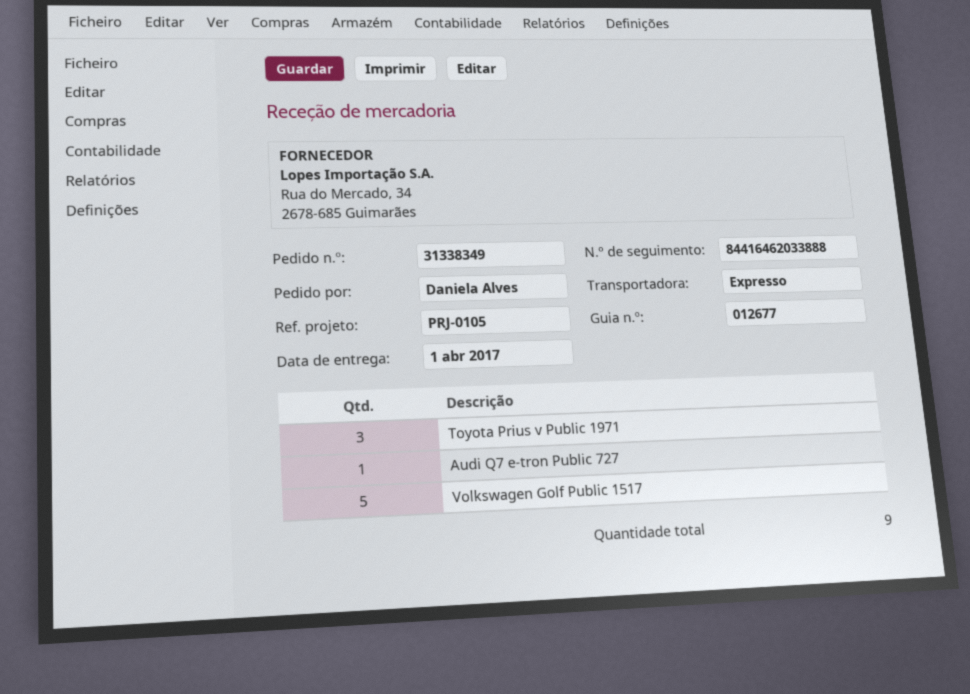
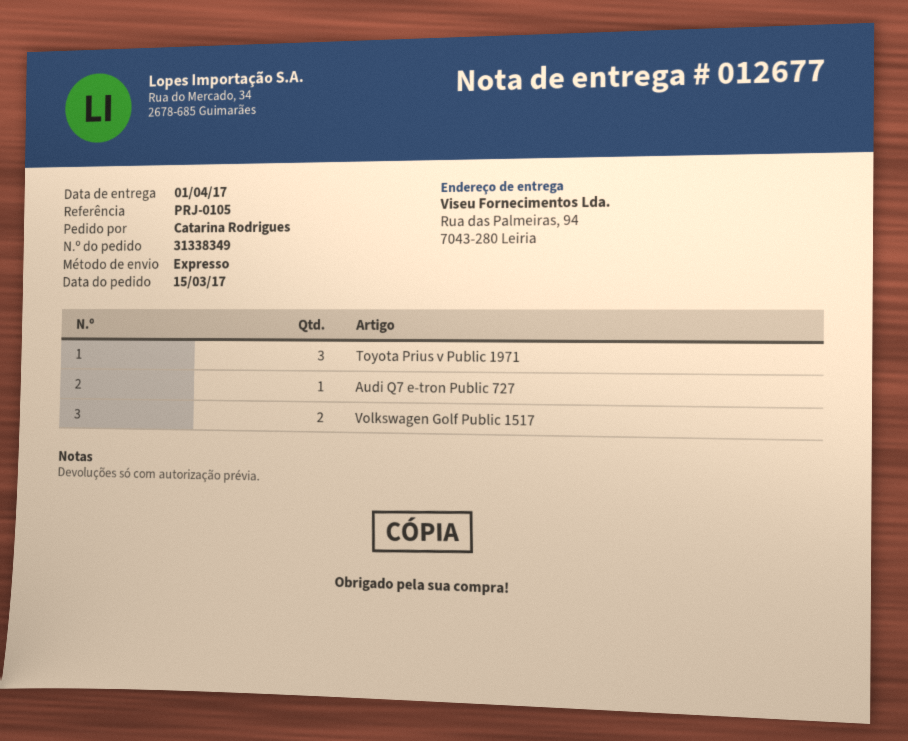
ordered by: Daniela Alves -> Catarina Rodrigues
Volkswagen Golf Public 1517: 5 -> 2

